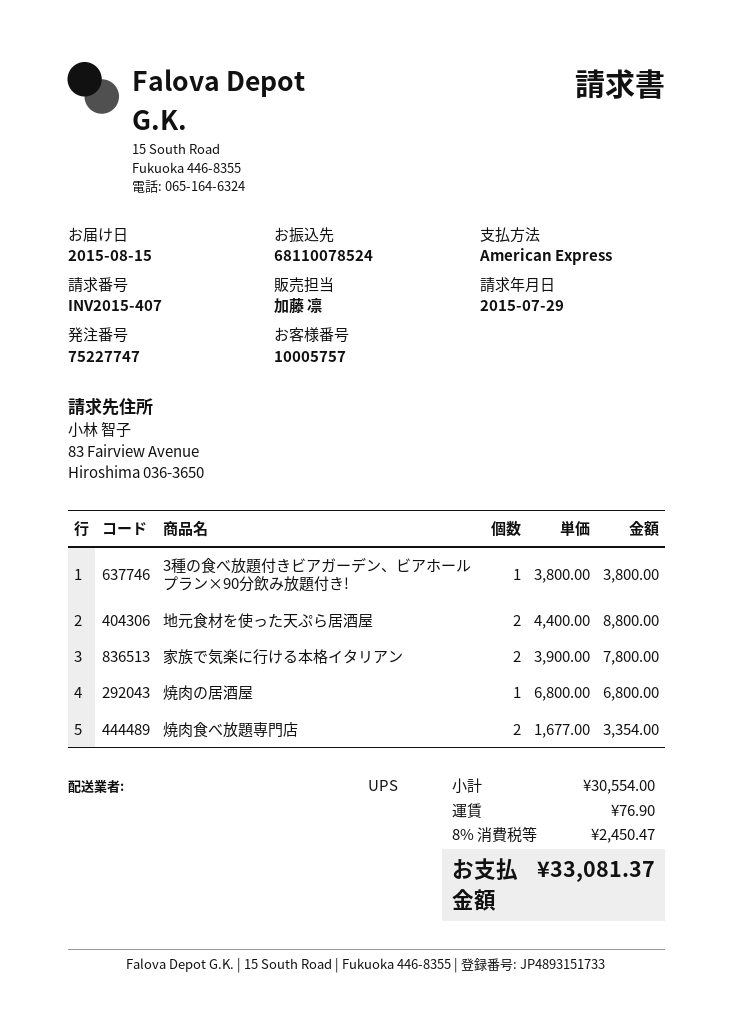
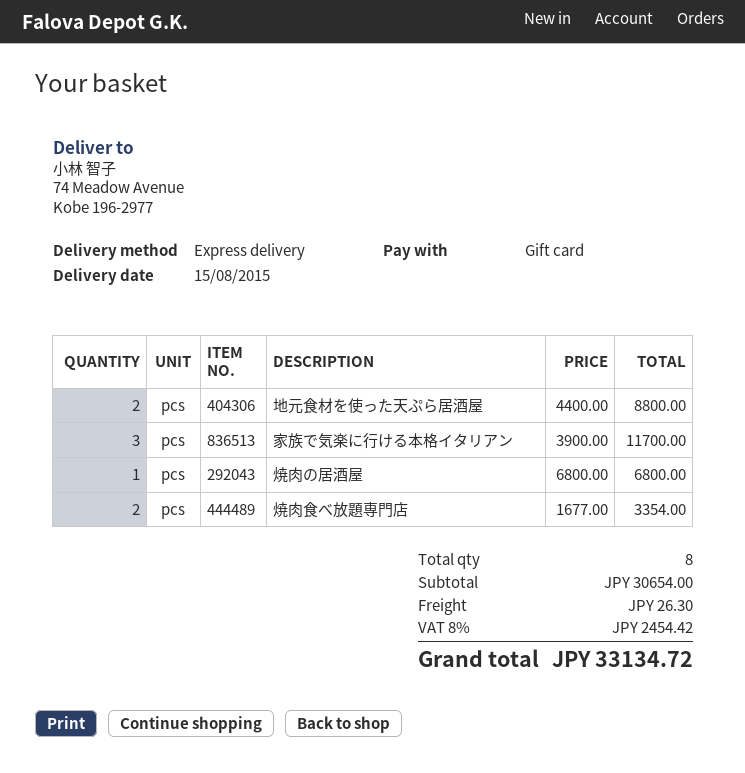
payment method: American Express -> gift card
shipping method: UPS -> express
3種の食べ放題付きビアガーデン、ビアホールプラン×90分飲み放題付き!: 1 x 3800.00 = 3800.00 -> none
家族で気楽に行ける本格イタリアン: 2 x 3900.00 = 7800.00 -> 3 x 3900.00 = 11700.00
subtotal: 30554.00 -> 30654.00
shipping: 76.90 -> 26.30
tax: 8% = 2450.47 -> 8% = 2454.42
total: 33081.37 -> 33134.72

